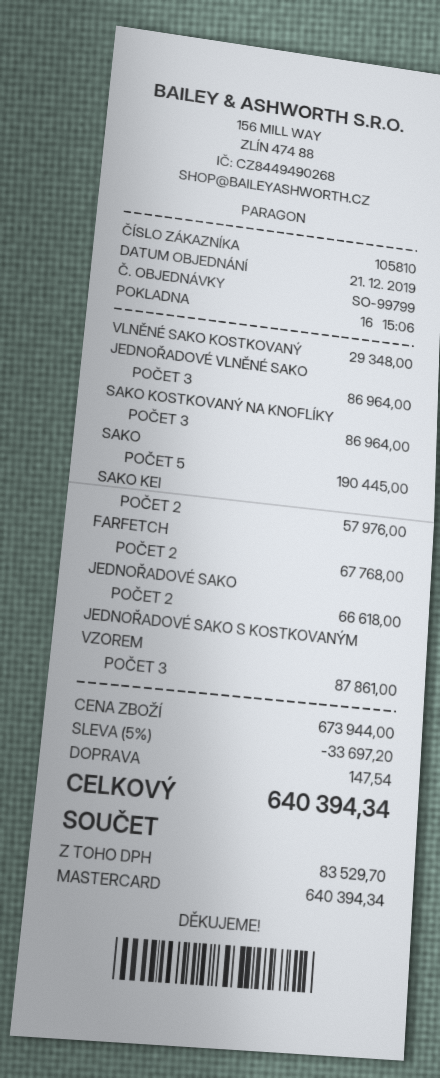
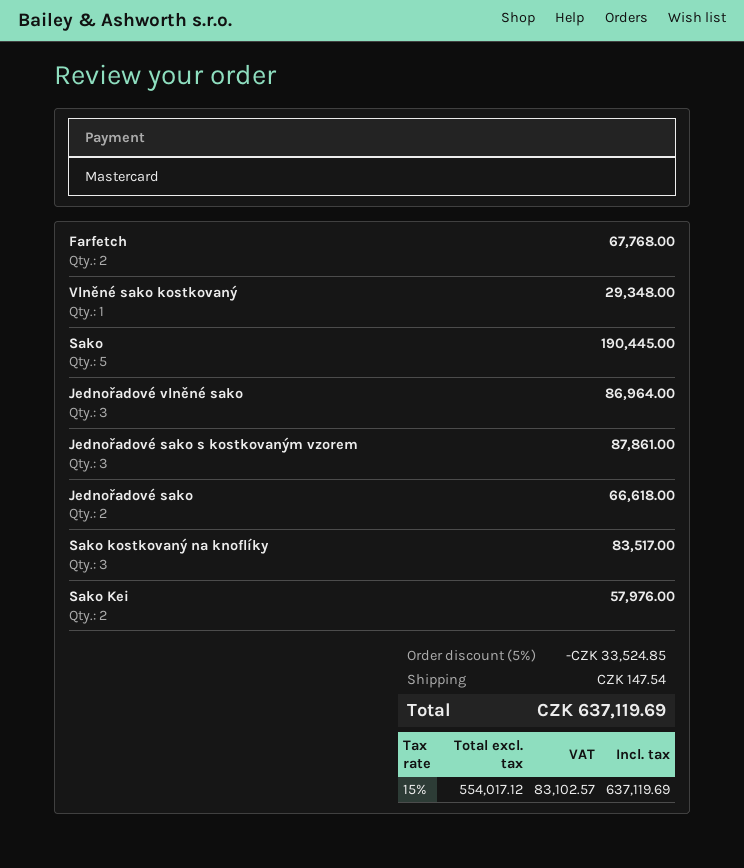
SAKO KOSTKOVANÝ NA KNOFLÍKY: 3 for 86964.00 -> 3 for 83517.00
discount: 5% = 33697.20 -> 5% = 33524.85
tax: 83529.70 -> 83102.57
total: 640394.34 -> 637119.69

